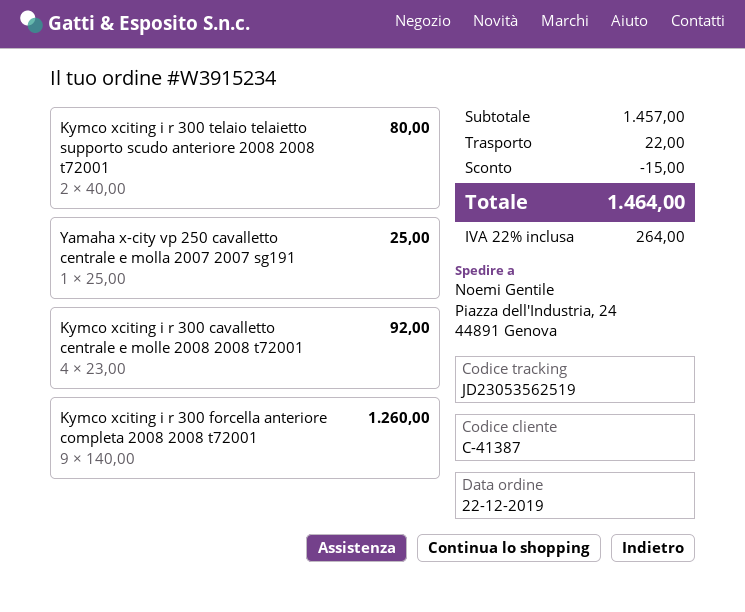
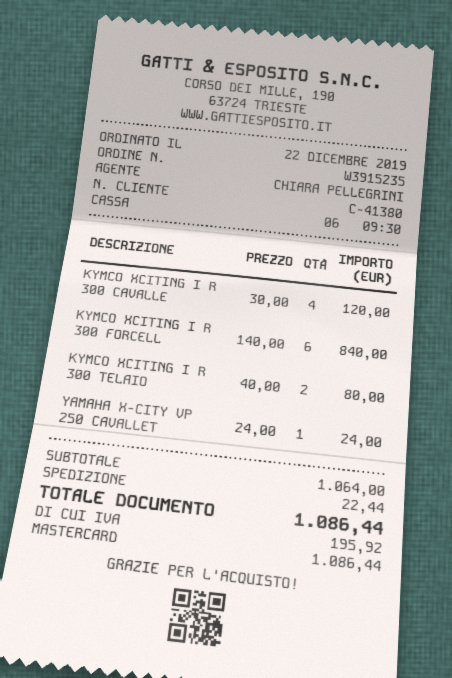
order number: W3915234 -> W3915235
customer number: C-41387 -> C-41380
Yamaha x-city vp 250 cavalletto centrale e molla 2007 2007 sg191: 1 x 25.00 = 25.00 -> 1 x 24.00 = 24.00
Kymco xciting i r 300 cavalletto centrale e molle 2008 2008 t72001: 4 x 23.00 = 92.00 -> 4 x 30.00 = 120.00
Kymco xciting i r 300 forcella anteriore completa 2008 2008 t72001: 9 x 140.00 = 1260.00 -> 6 x 140.00 = 840.00
subtotal: 1457.00 -> 1064.00
discount: 15.00 -> none
shipping: 22.00 -> 22.44
tax: 264.00 -> 195.92
total: 1464.00 -> 1086.44

